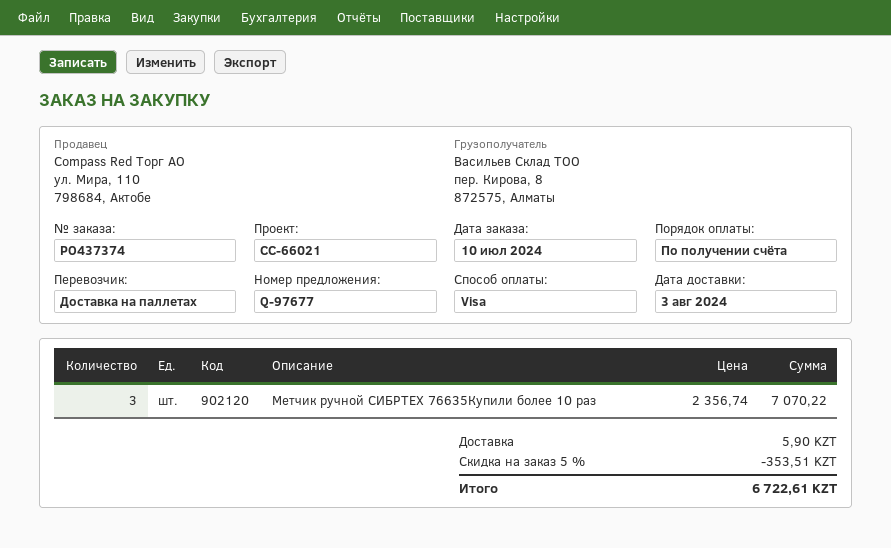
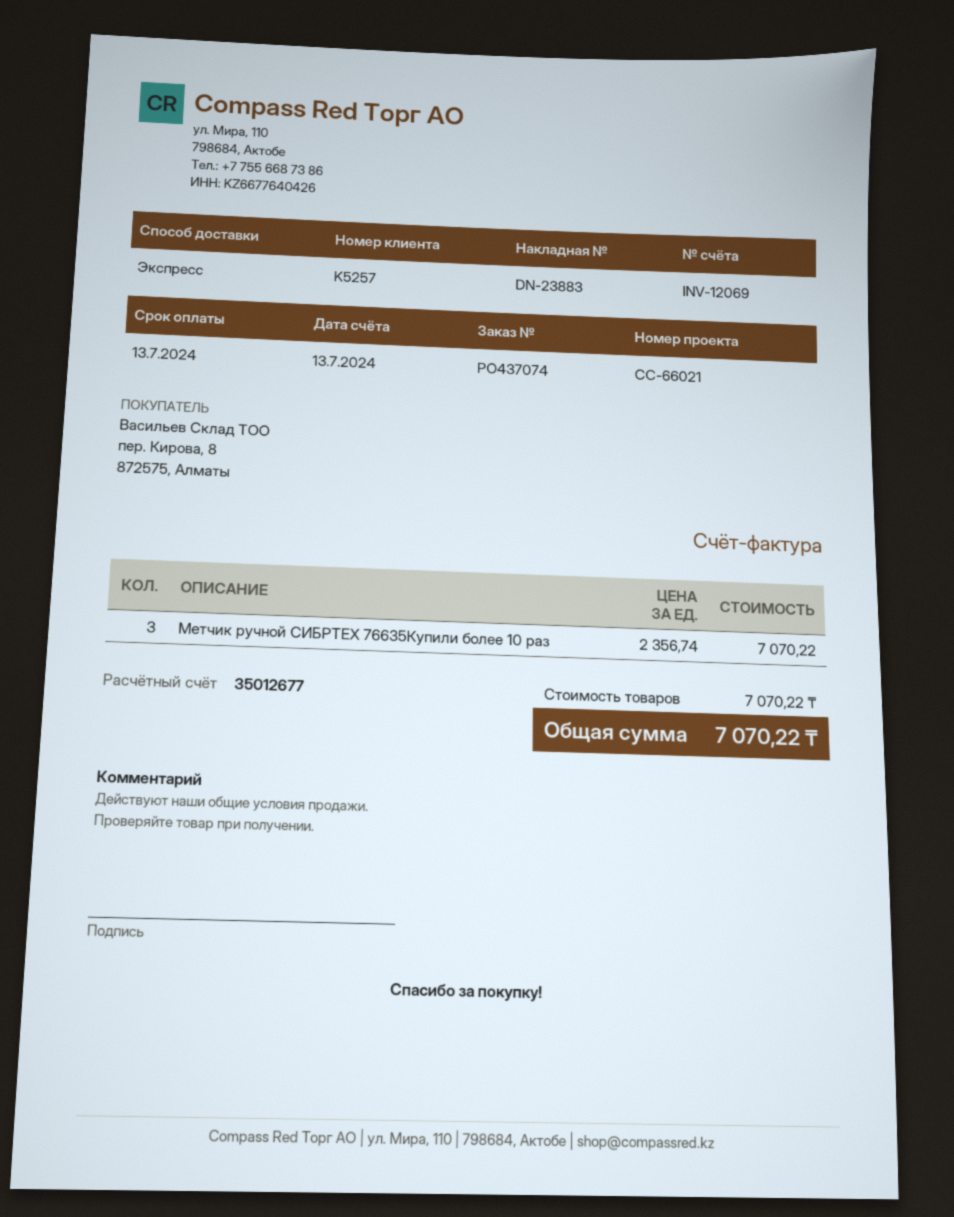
order number: PO437374 -> PO437074
shipping method: pallet freight -> express
discount: 5% = 353.51 -> none
shipping: 5.90 -> none
total: 6722.61 -> 7070.22

